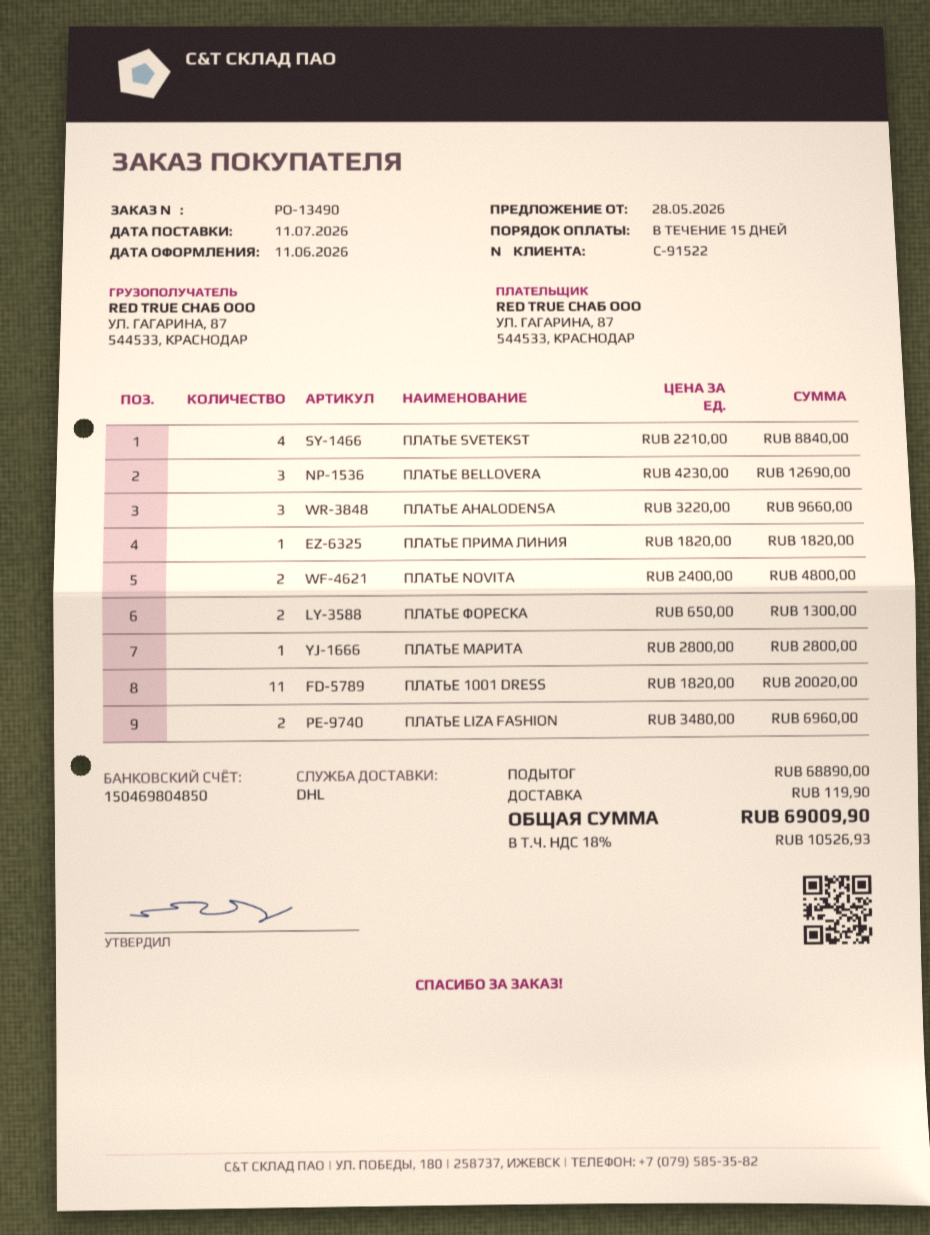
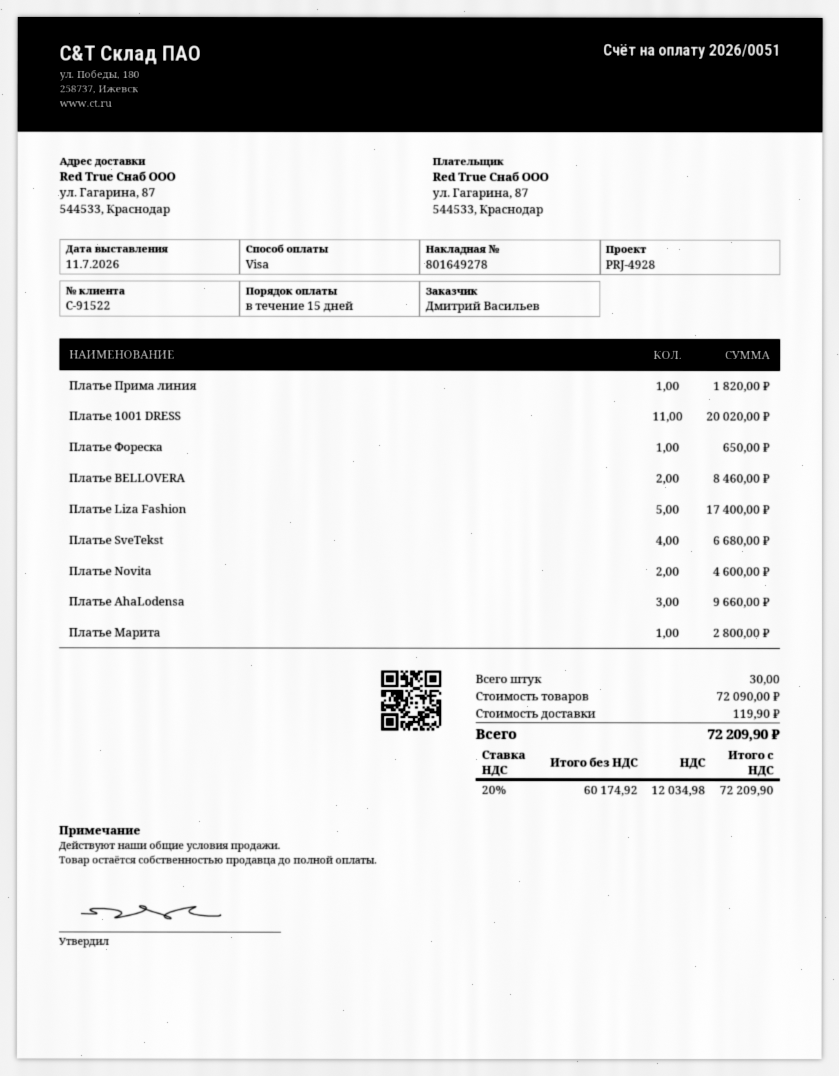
ПЛАТЬЕ SVETEKST: 4 for 8840.00 -> 4 for 6680.00
ПЛАТЬЕ BELLOVERA: 3 for 12690.00 -> 2 for 8460.00
ПЛАТЬЕ NOVITA: 2 for 4800.00 -> 2 for 4600.00
ПЛАТЬЕ ФОРЕСКА: 2 for 1300.00 -> 1 for 650.00
ПЛАТЬЕ LIZA FASHION: 2 for 6960.00 -> 5 for 17400.00
subtotal: 68890.00 -> 72090.00
tax: 18% = 10526.93 -> 20% = 12034.98
total: 69009.90 -> 72209.90

